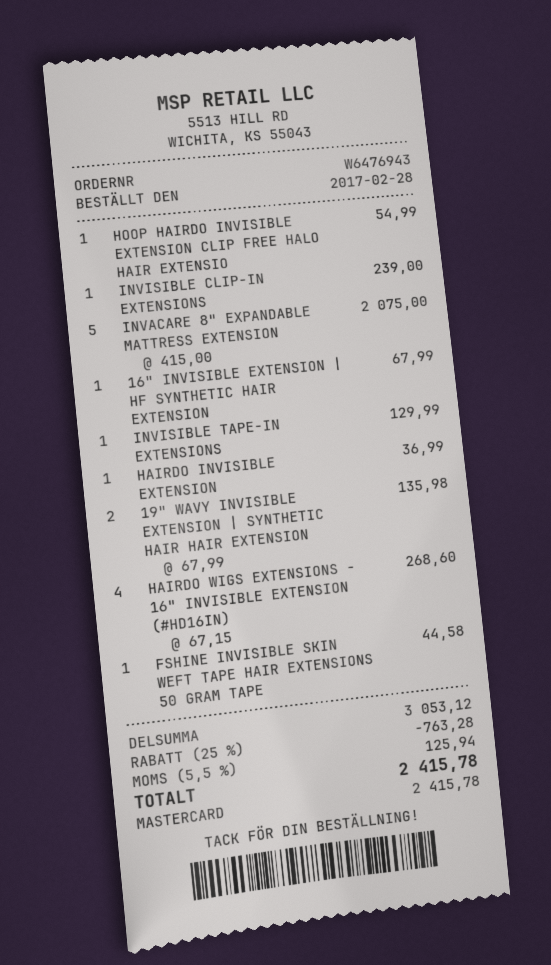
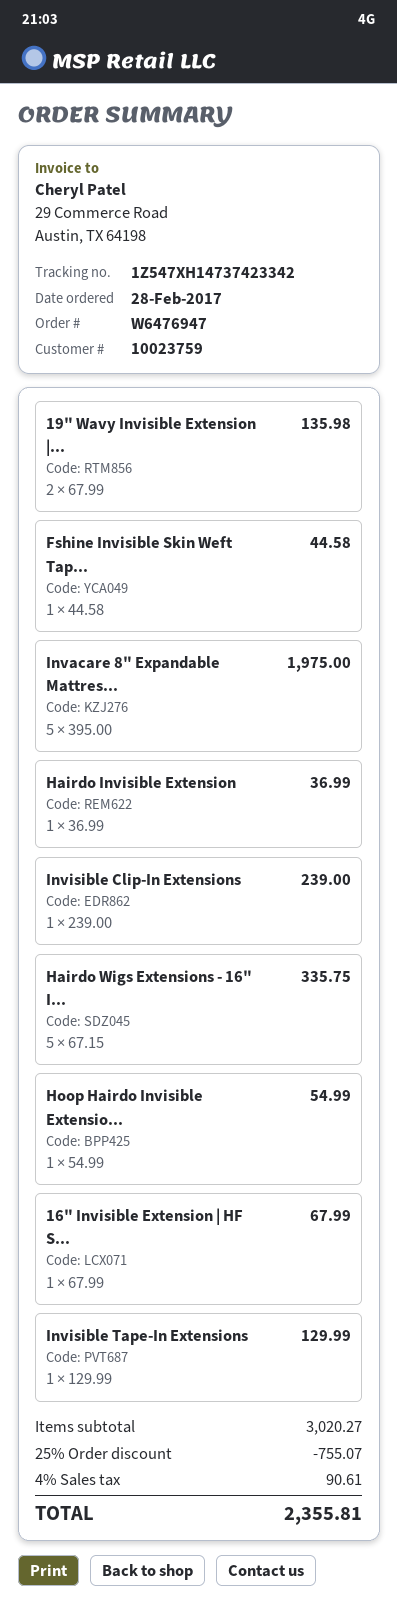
order number: W6476943 -> W6476947
INVACARE 8" EXPANDABLE MATTRESS EXTENSION: 5 x 415.00 = 2075.00 -> 5 x 395.00 = 1975.00
HAIRDO WIGS EXTENSIONS - 16" INVISIBLE EXTENSION (#HD16IN): 4 x 67.15 = 268.60 -> 5 x 67.15 = 335.75
subtotal: 3053.12 -> 3020.27
discount: 25% = 763.28 -> 25% = 755.07
tax: 5.5% = 125.94 -> 4% = 90.61
total: 2415.78 -> 2355.81

